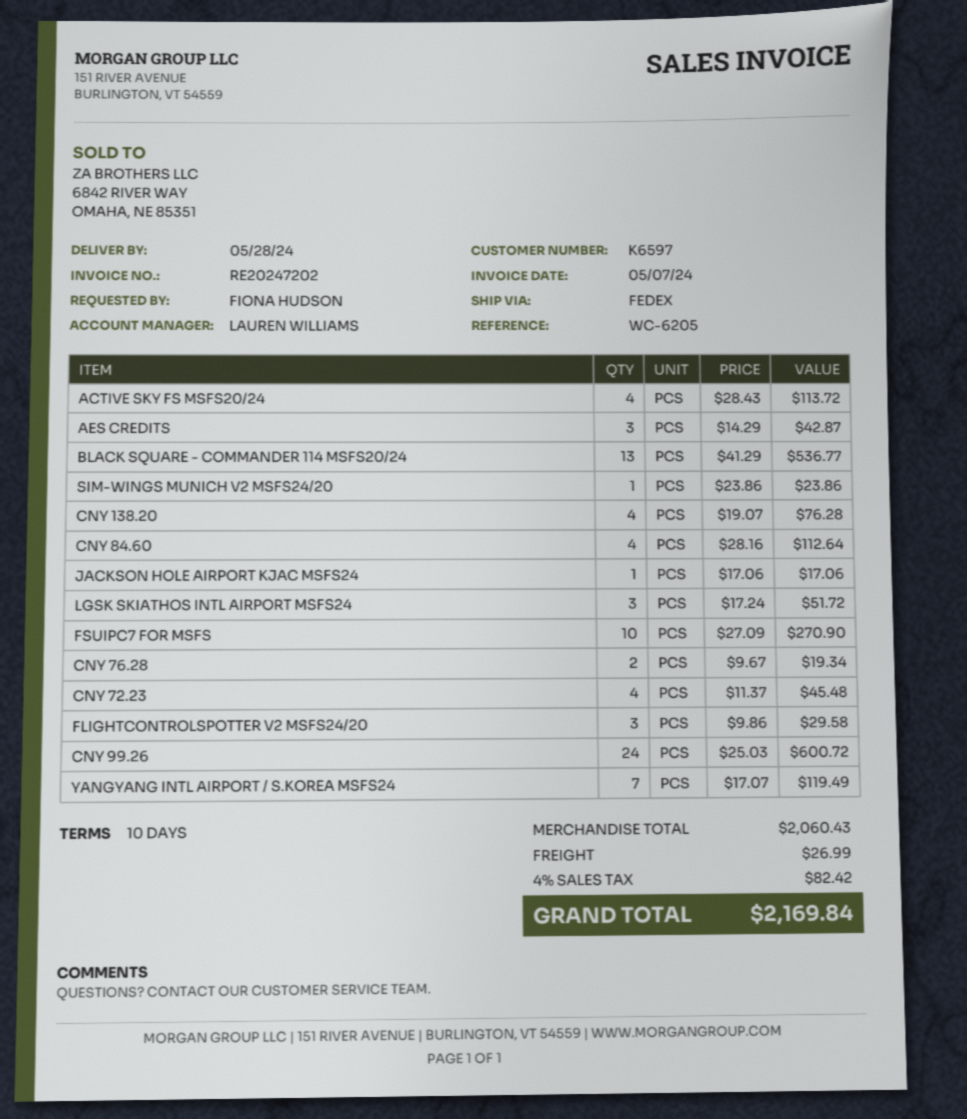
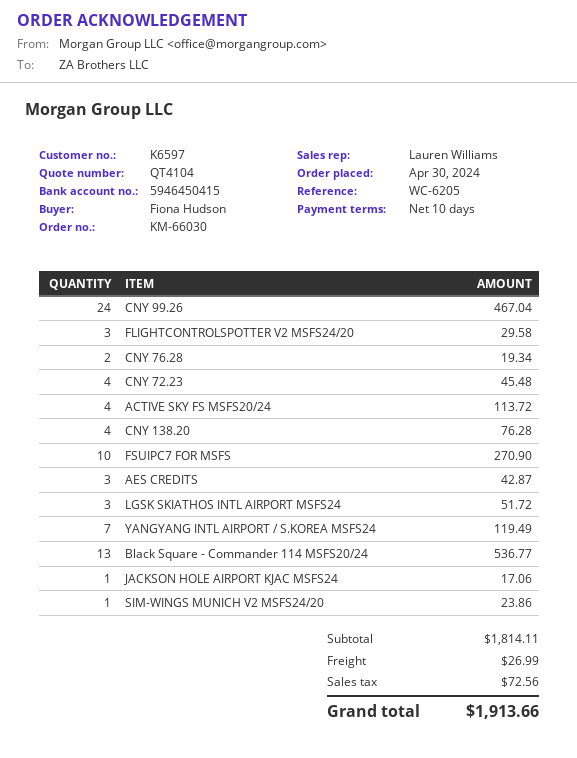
CNY 84.60: 4 for 112.64 -> none
CNY 99.26: 24 for 600.72 -> 24 for 467.04
subtotal: 2060.43 -> 1814.11
tax: 82.42 -> 72.56
total: 2169.84 -> 1913.66

